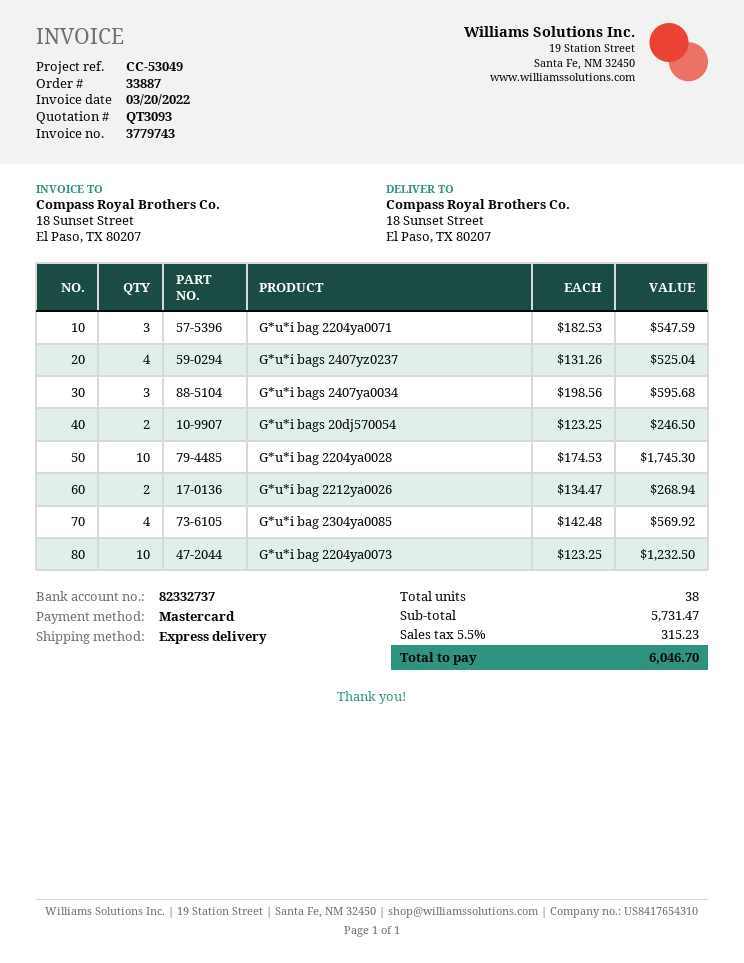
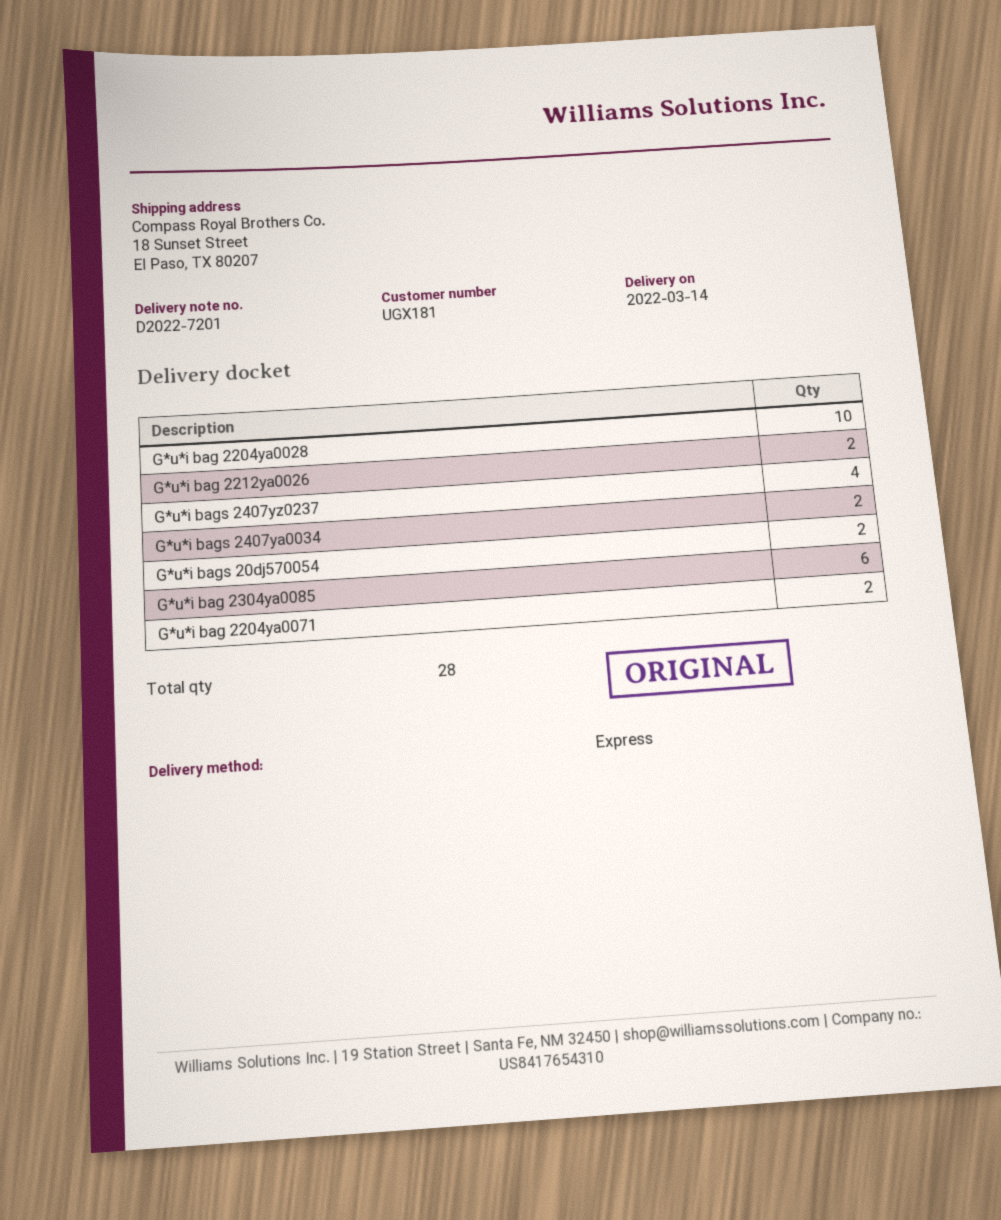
G*u*i bag 2204ya0071: 3 -> 2
G*u*i bags 2407ya0034: 3 -> 2
G*u*i bag 2304ya0085: 4 -> 6
G*u*i bag 2204ya0073: 10 -> none
total quantity: 38 -> 28

